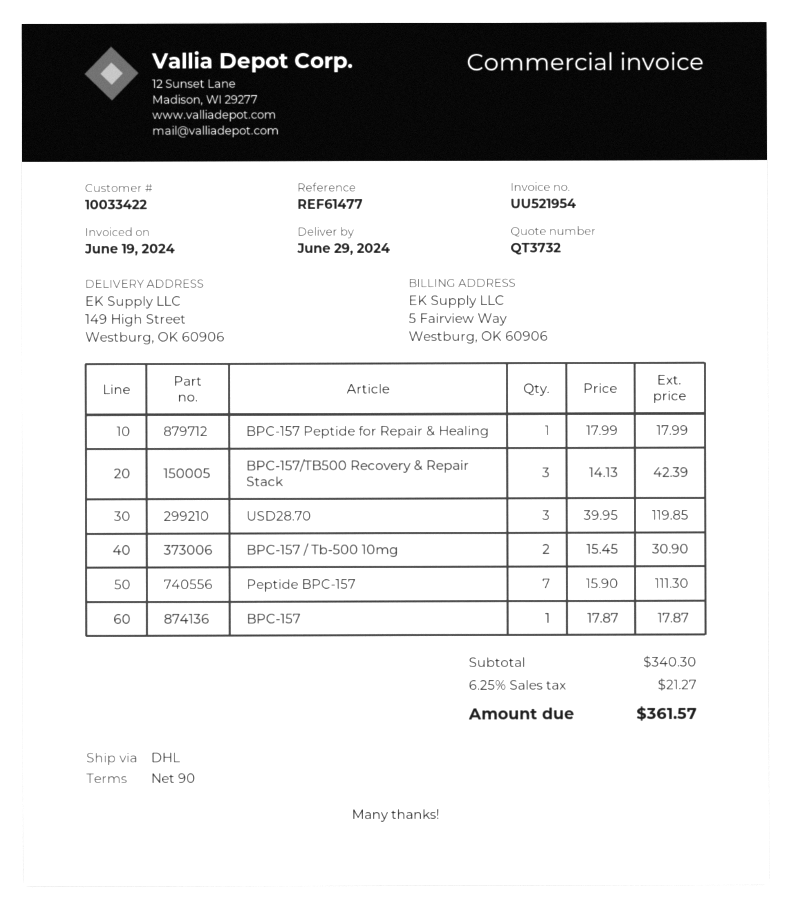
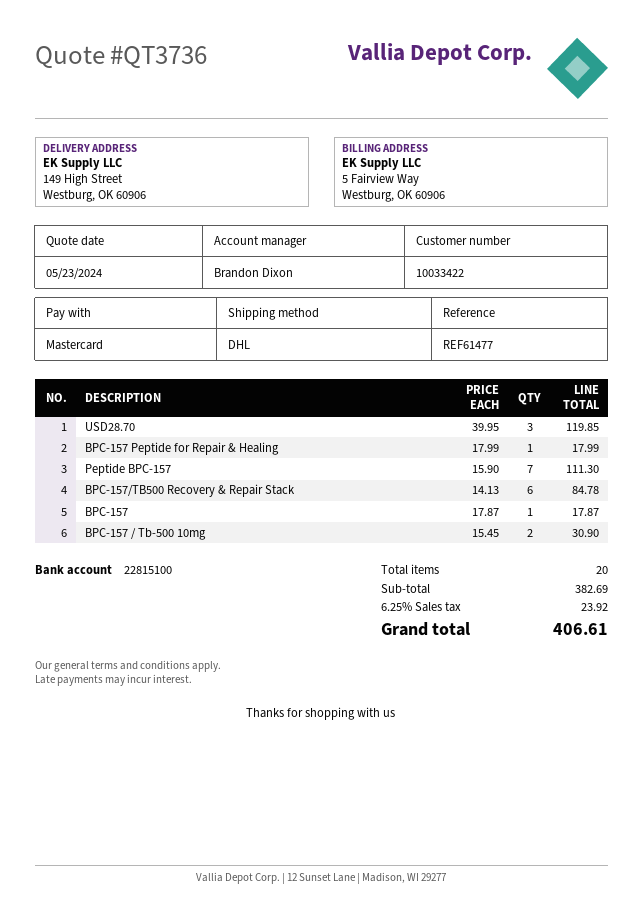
quote number: QT3732 -> QT3736
BPC-157/TB500 Recovery & Repair Stack: 3 x 14.13 = 42.39 -> 6 x 14.13 = 84.78
subtotal: 340.30 -> 382.69
tax: 6.25% = 21.27 -> 6.25% = 23.92
total: 361.57 -> 406.61

